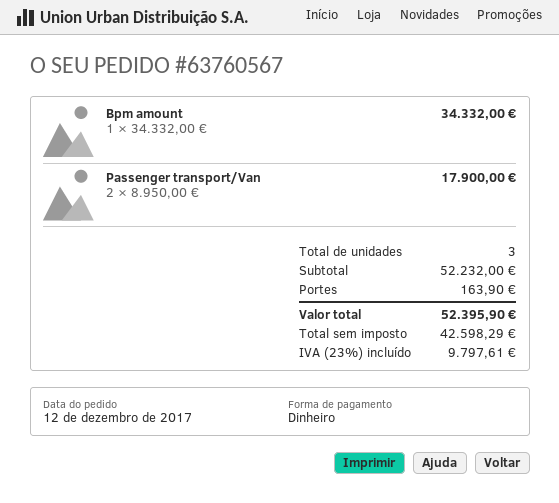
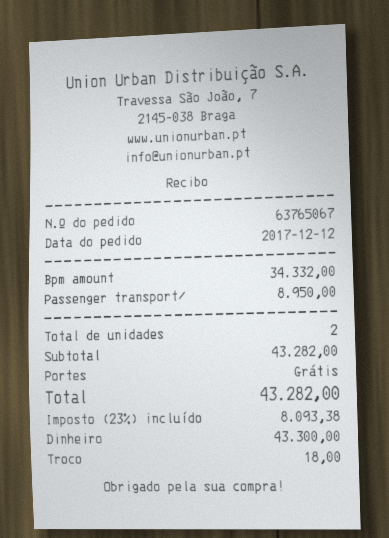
order number: 63760567 -> 63765067
Passenger transport/Van: 2 for 17900.00 -> 1 for 8950.00
total quantity: 3 -> 2
subtotal: 52232.00 -> 43282.00
shipping: 163.90 -> 0.00
tax: 23% = 9797.61 -> 23% = 8093.38
total: 52395.90 -> 43282.00

